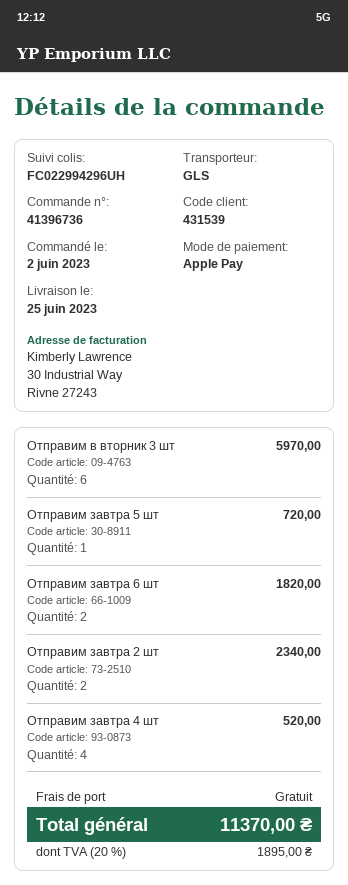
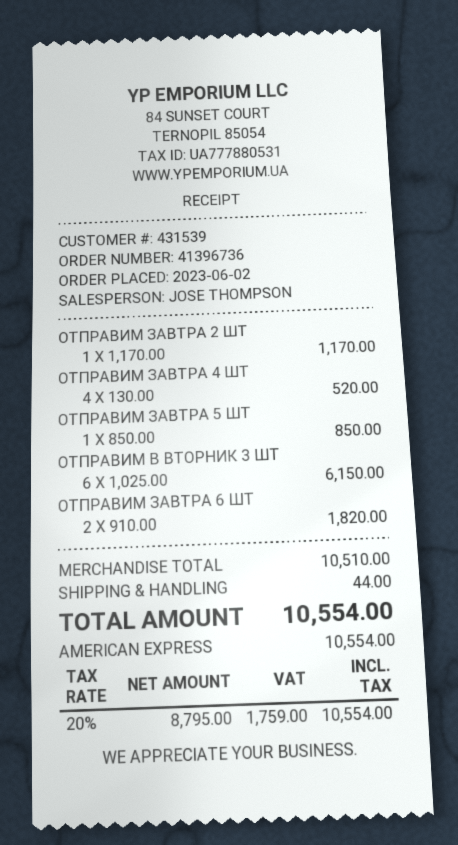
payment method: Apple Pay -> American Express
Отправим в вторник 3 шт: 6 for 5970.00 -> 6 for 6150.00
Отправим завтра 5 шт: 1 for 720.00 -> 1 for 850.00
Отправим завтра 2 шт: 2 for 2340.00 -> 1 for 1170.00
shipping: 0.00 -> 44.00
tax: 20% = 1895.00 -> 20% = 1759.00
total: 11370.00 -> 10554.00

